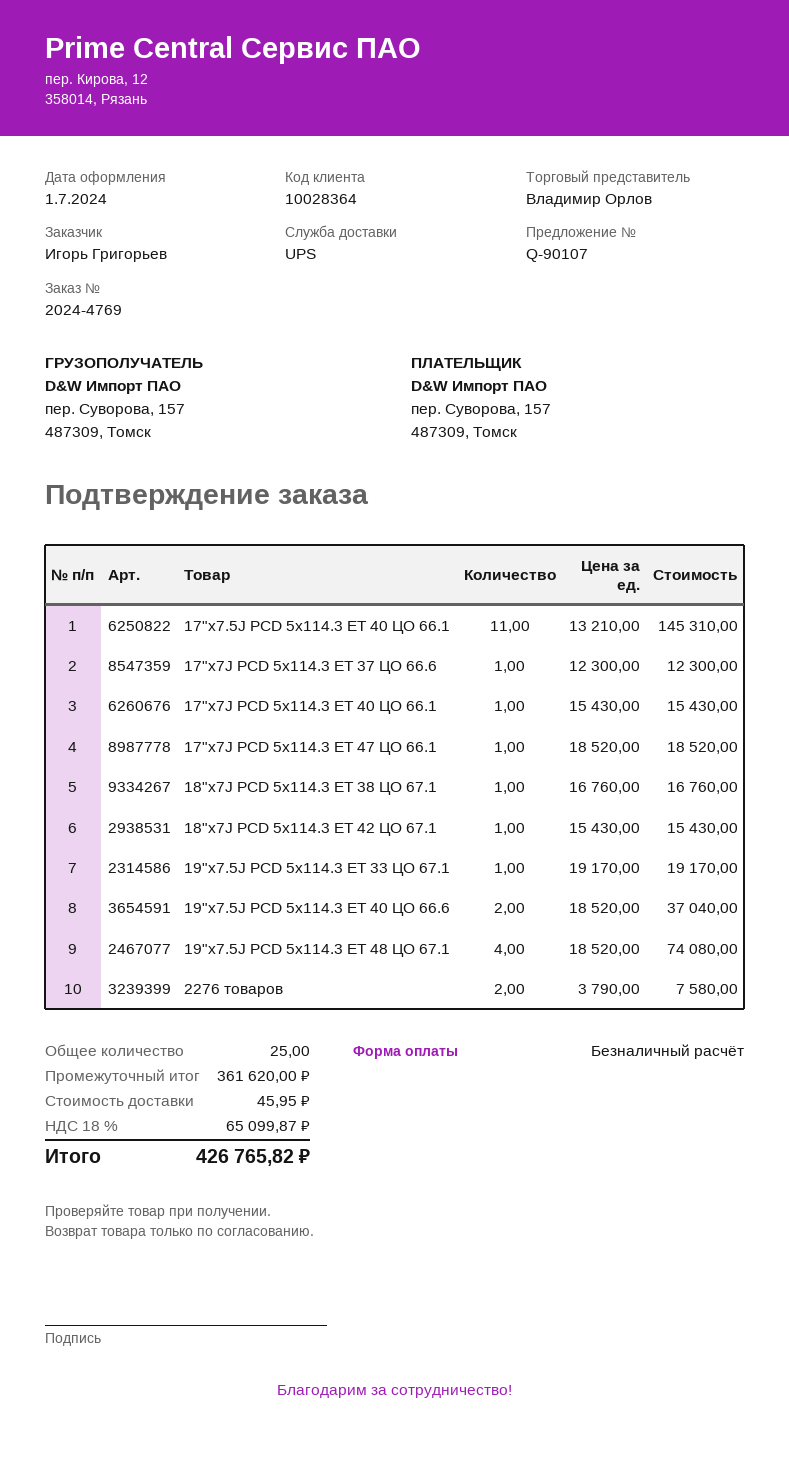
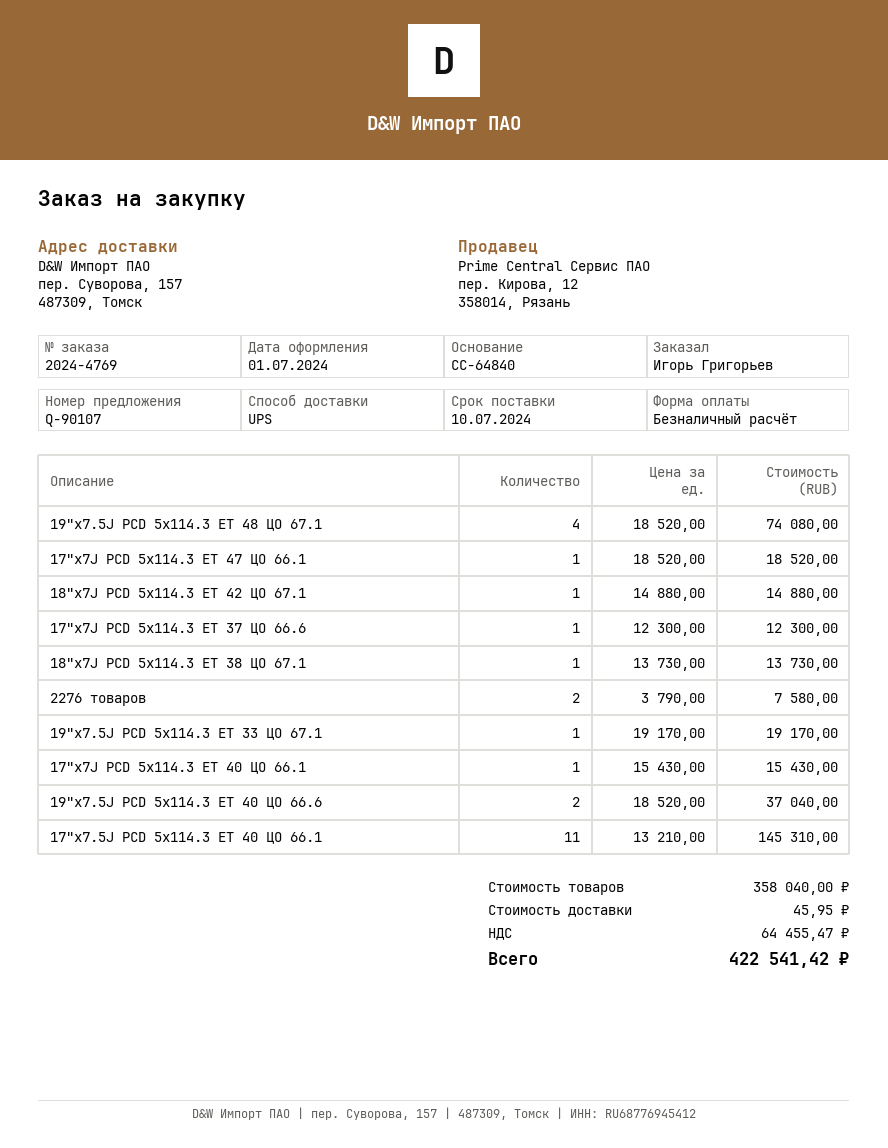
18"x7J PCD 5x114.3 ЕТ 38 ЦО 67.1: 1 x 16760.00 = 16760.00 -> 1 x 13730.00 = 13730.00
18"x7J PCD 5x114.3 ЕТ 42 ЦО 67.1: 1 x 15430.00 = 15430.00 -> 1 x 14880.00 = 14880.00
subtotal: 361620.00 -> 358040.00
tax: 65099.87 -> 64455.47
total: 426765.82 -> 422541.42

